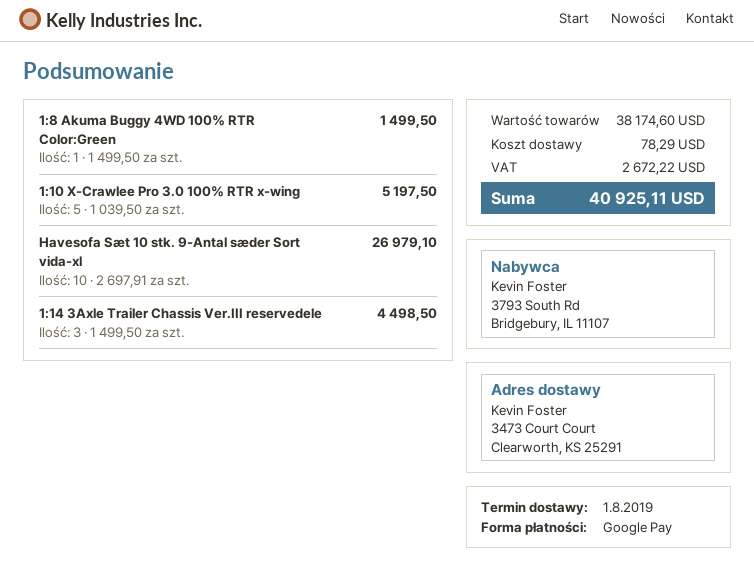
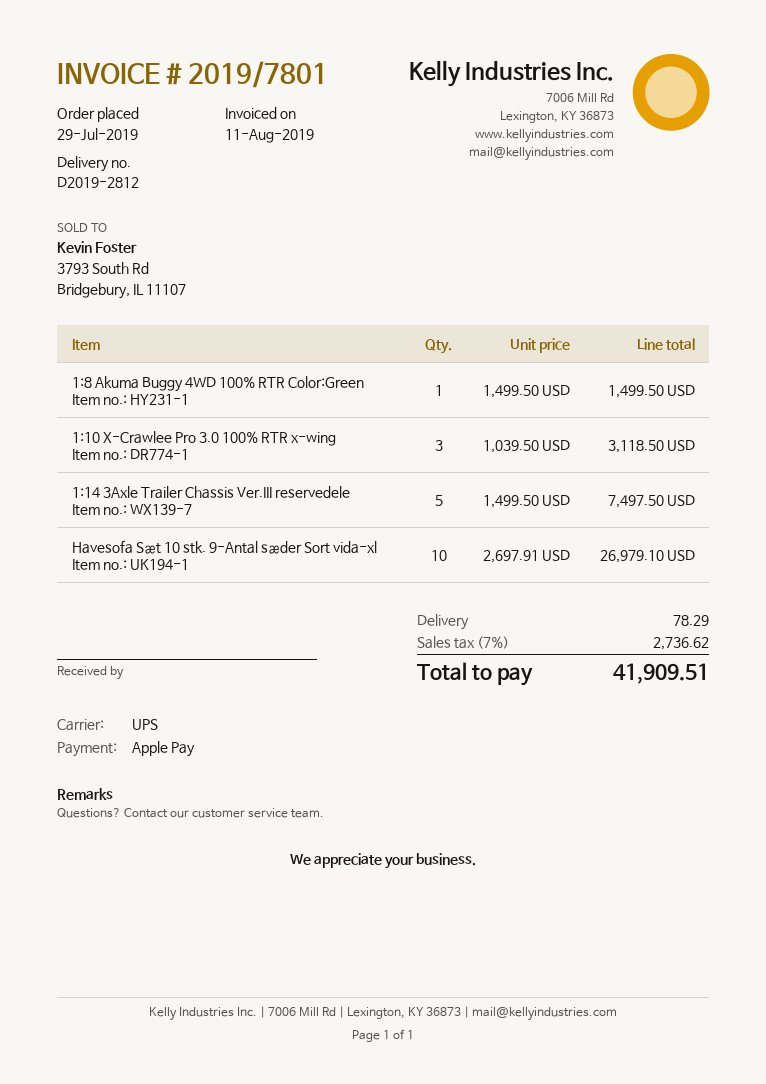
payment method: Google Pay -> Apple Pay
1:10 X-Crawlee Pro 3.0 100% RTR x-wing: 5 x 1039.50 = 5197.50 -> 3 x 1039.50 = 3118.50
1:14 3Axle Trailer Chassis Ver.III reservedele: 3 x 1499.50 = 4498.50 -> 5 x 1499.50 = 7497.50
tax: 2672.22 -> 2736.62
total: 40925.11 -> 41909.51

